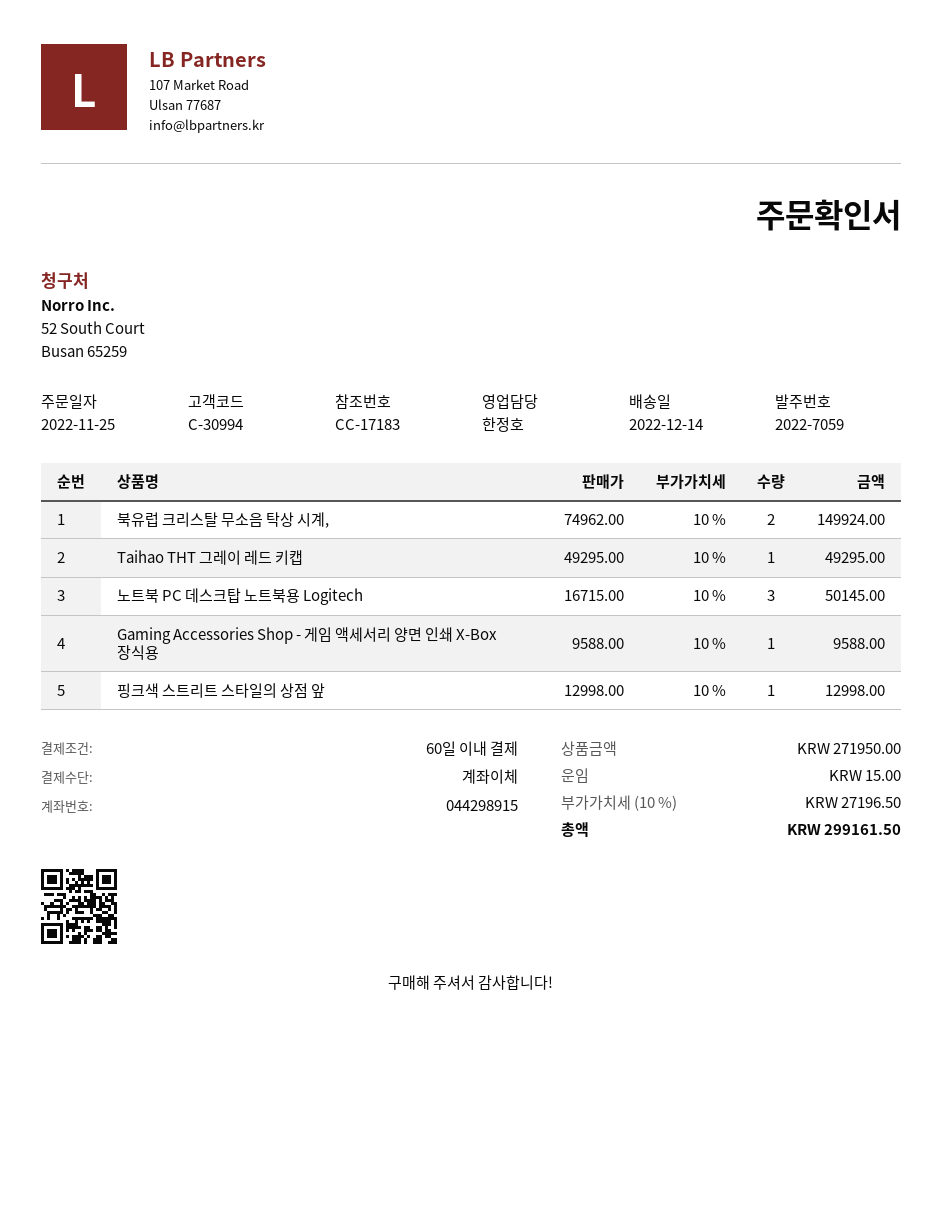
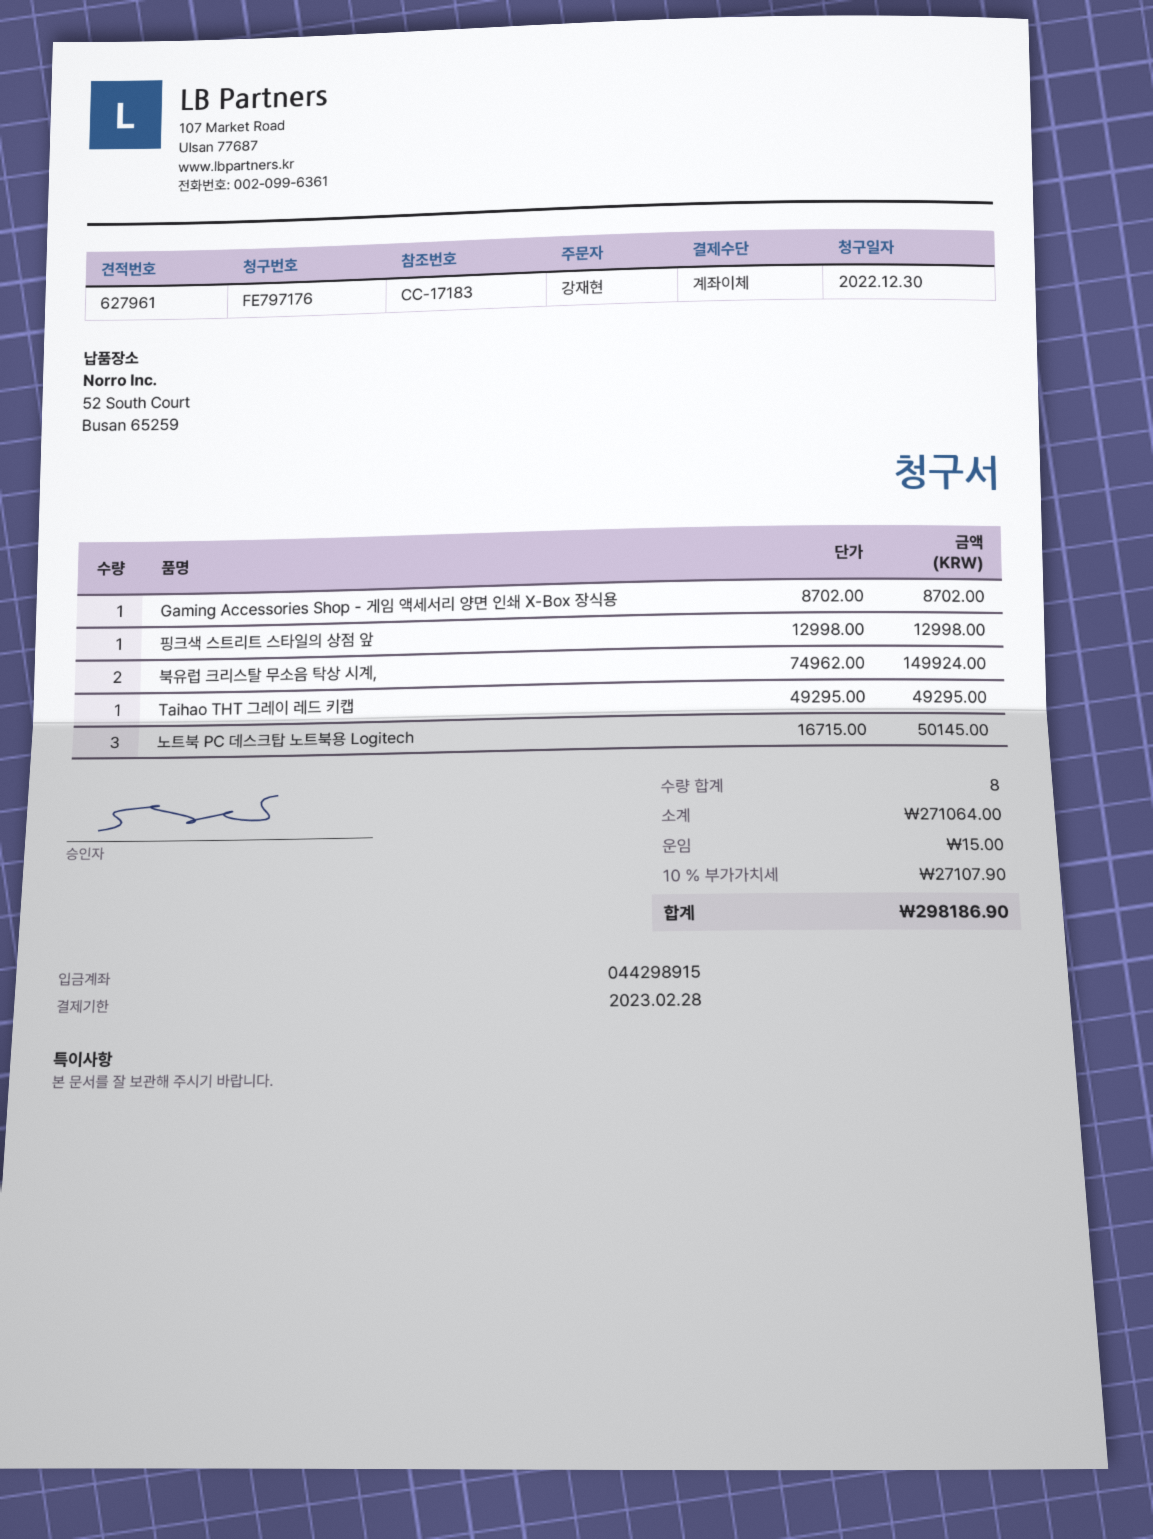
Gaming Accessories Shop - 게임 액세서리 양면 인쇄 X-Box 장식용: 1 x 9588.00 = 9588.00 -> 1 x 8702.00 = 8702.00
subtotal: 271950.00 -> 271064.00
tax: 10% = 27196.50 -> 10% = 27107.90
total: 299161.50 -> 298186.90

